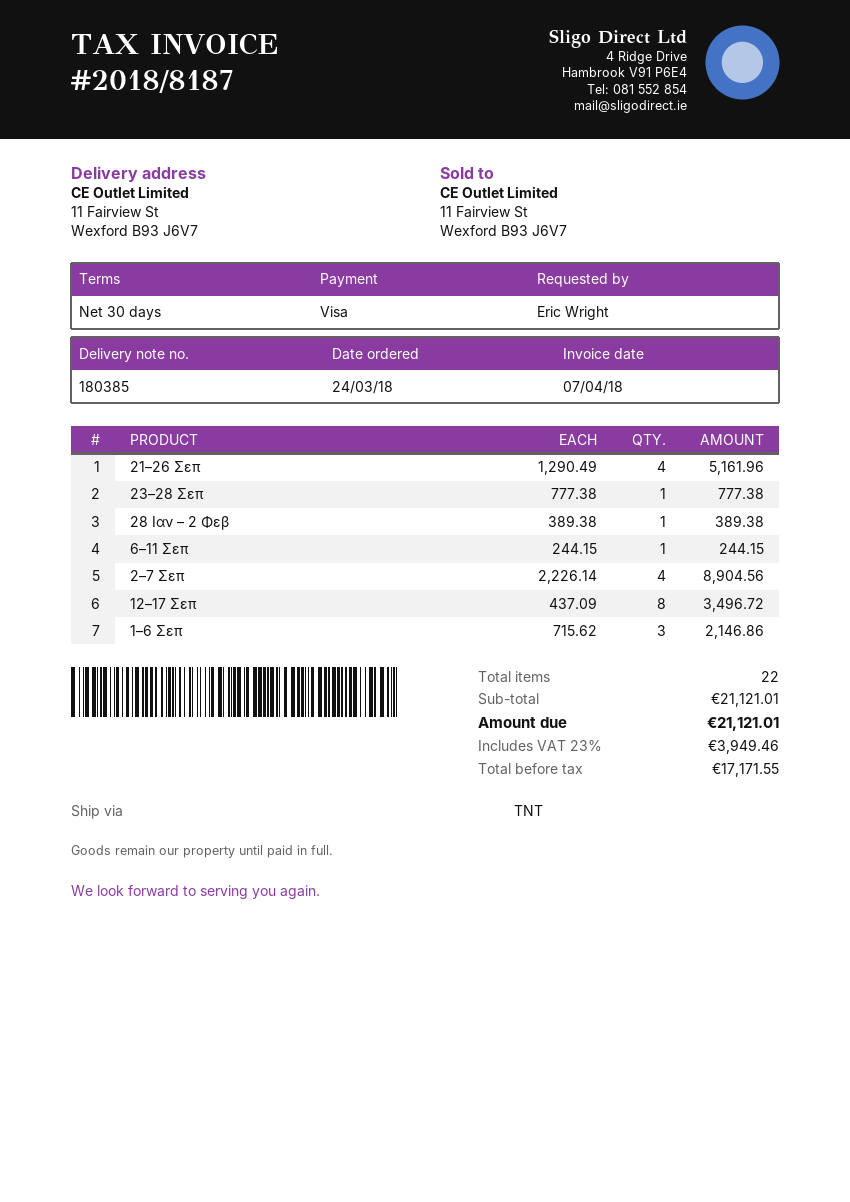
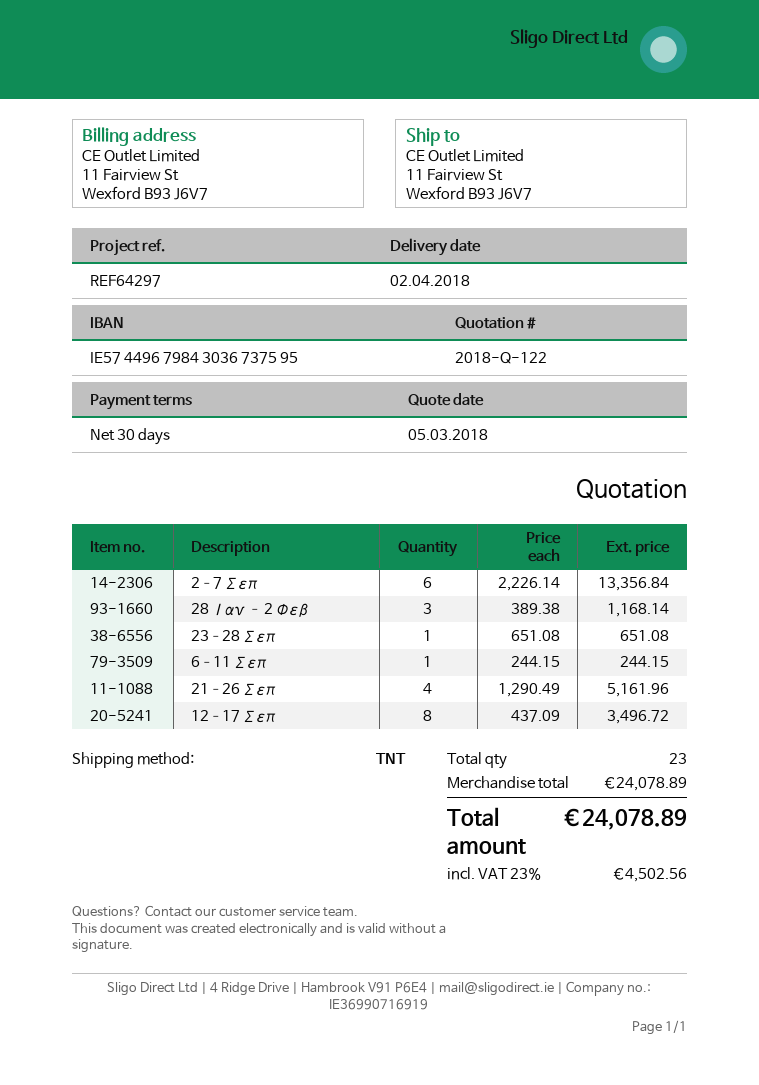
23–28 Σεπ: 1 x 777.38 = 777.38 -> 1 x 651.08 = 651.08
28 Ιαν – 2 Φεβ: 1 x 389.38 = 389.38 -> 3 x 389.38 = 1168.14
2–7 Σεπ: 4 x 2226.14 = 8904.56 -> 6 x 2226.14 = 13356.84
1–6 Σεπ: 3 x 715.62 = 2146.86 -> none
total quantity: 22 -> 23
subtotal: 21121.01 -> 24078.89
tax: 23% = 3949.46 -> 23% = 4502.56
total: 21121.01 -> 24078.89

